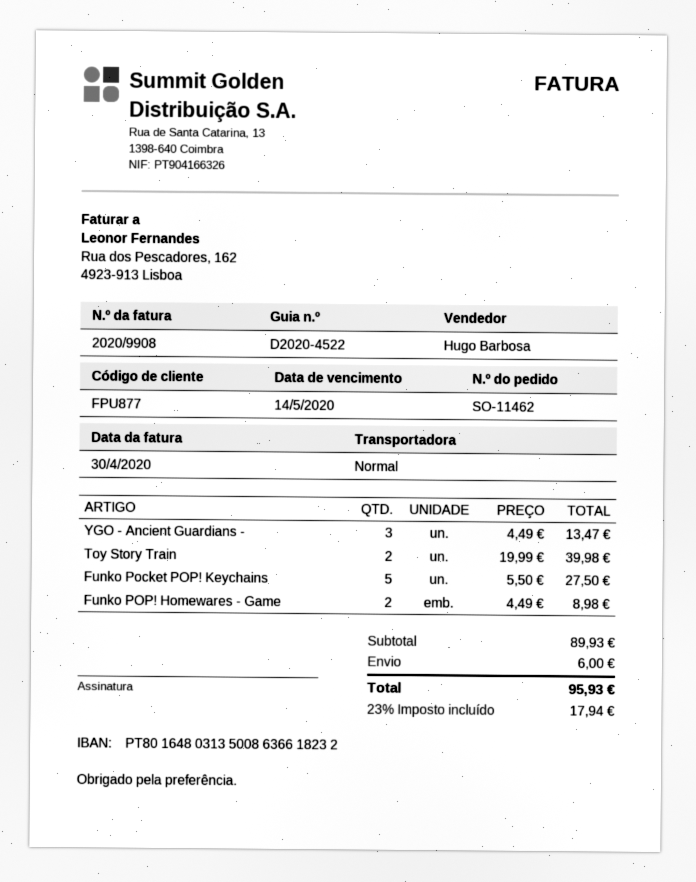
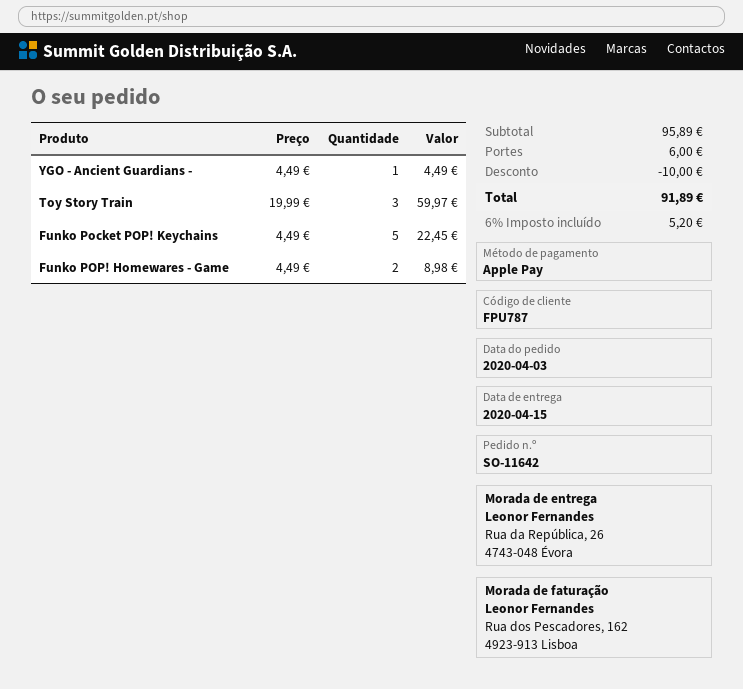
order number: SO-11462 -> SO-11642
customer number: FPU877 -> FPU787
YGO - Ancient Guardians -: 3 x 4.49 = 13.47 -> 1 x 4.49 = 4.49
Toy Story Train: 2 x 19.99 = 39.98 -> 3 x 19.99 = 59.97
Funko Pocket POP! Keychains: 5 x 5.50 = 27.50 -> 5 x 4.49 = 22.45
subtotal: 89.93 -> 95.89
discount: none -> 10.00
tax: 23% = 17.94 -> 6% = 5.20
total: 95.93 -> 91.89

